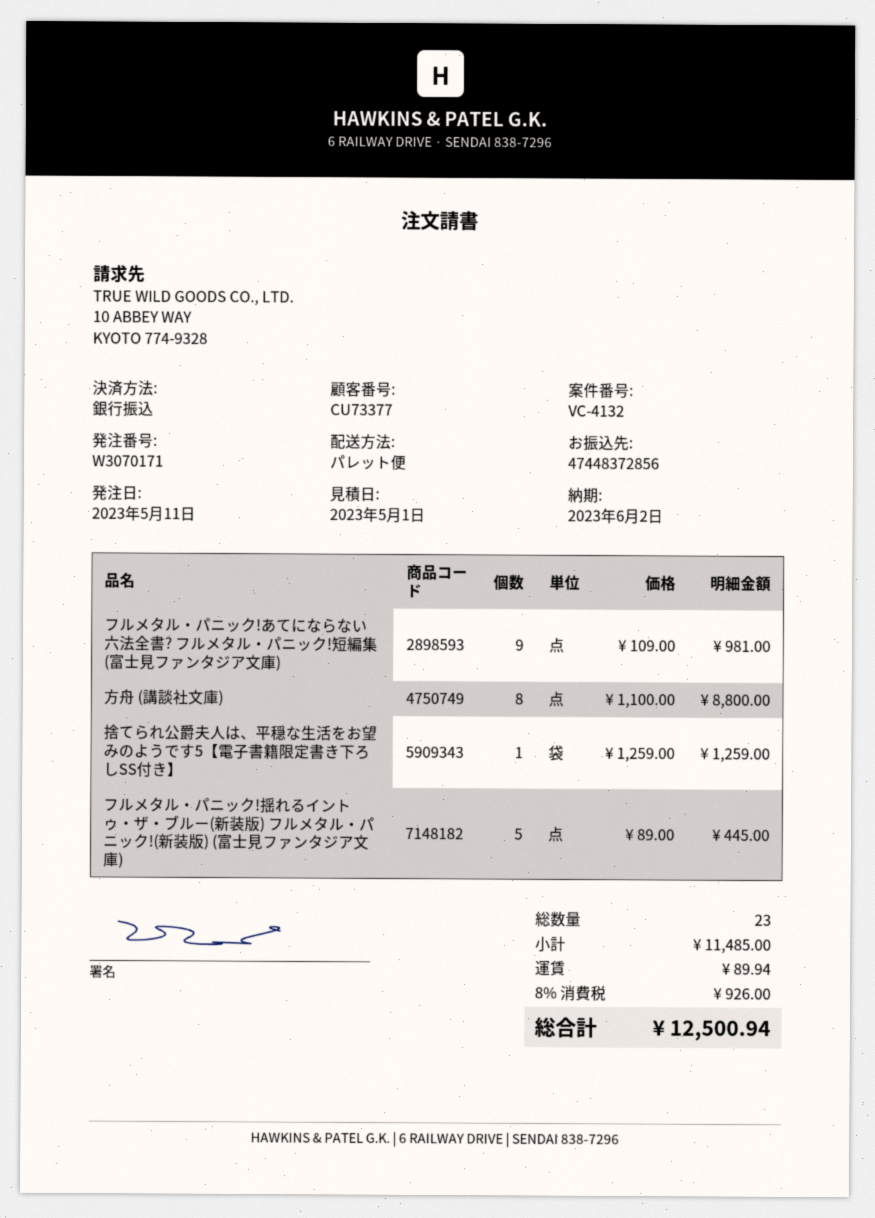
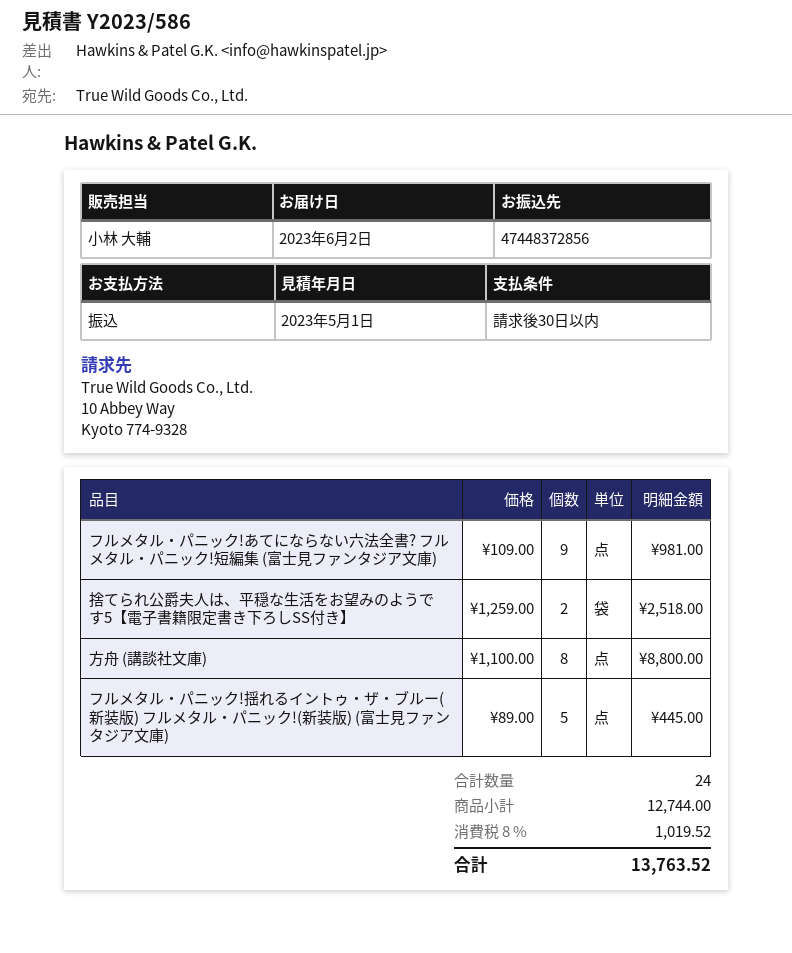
捨てられ公爵夫人は、平穏な生活をお望みのようです5【電子書籍限定書き下ろしSS付き】: 1 x 1259.00 = 1259.00 -> 2 x 1259.00 = 2518.00
total quantity: 23 -> 24
subtotal: 11485.00 -> 12744.00
shipping: 89.94 -> none
tax: 8% = 926.00 -> 8% = 1019.52
total: 12500.94 -> 13763.52

